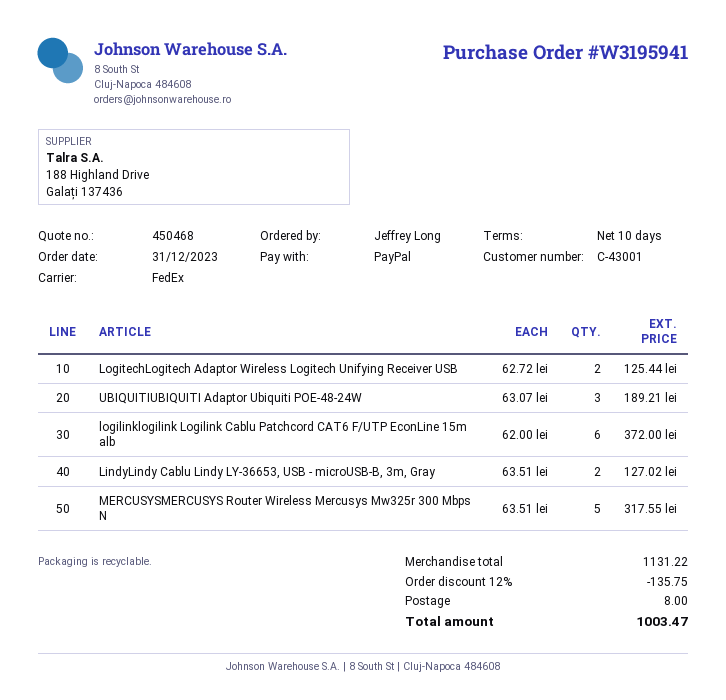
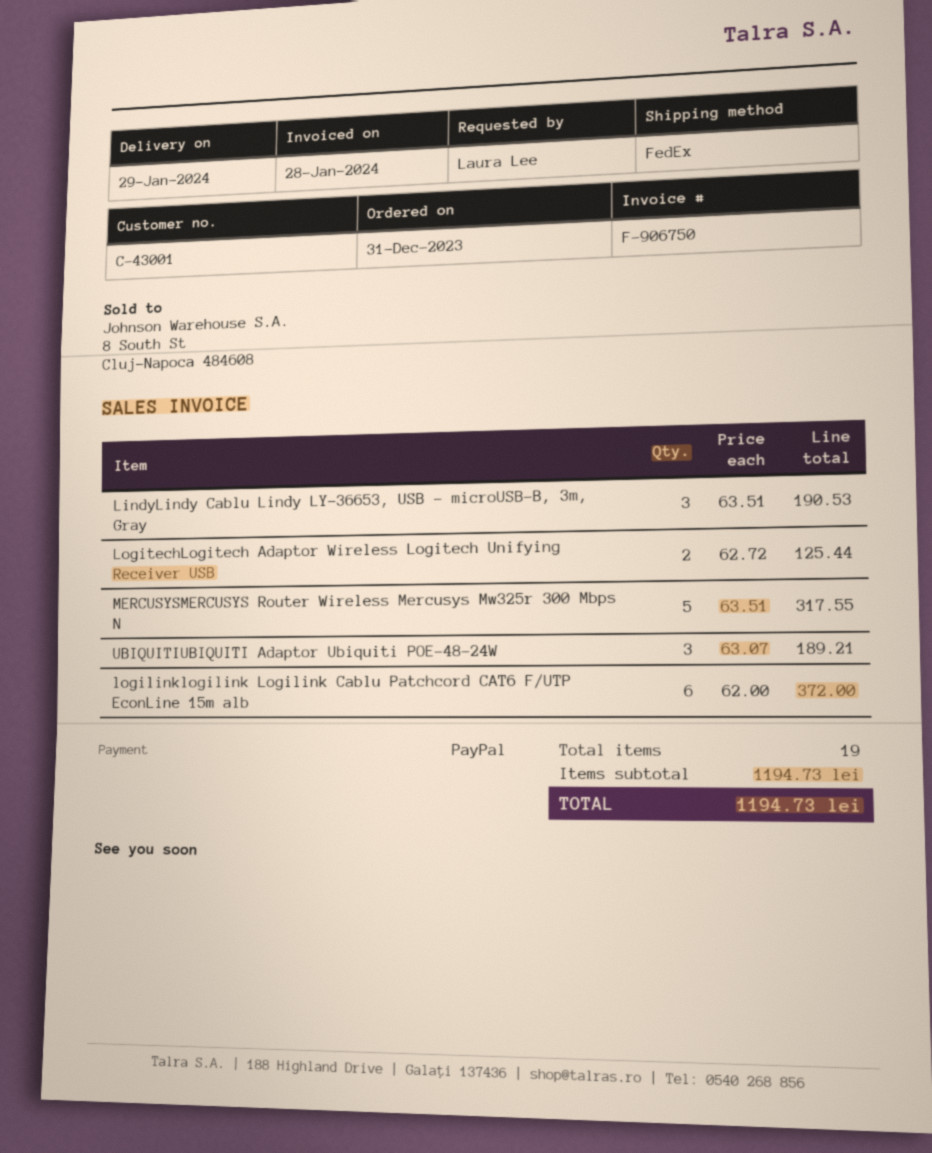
ordered by: Jeffrey Long -> Laura Lee
LindyLindy Cablu Lindy LY-36653, USB - microUSB-B, 3m, Gray: 2 x 63.51 = 127.02 -> 3 x 63.51 = 190.53
subtotal: 1131.22 -> 1194.73
discount: 12% = 135.75 -> none
shipping: 8.00 -> none
total: 1003.47 -> 1194.73

